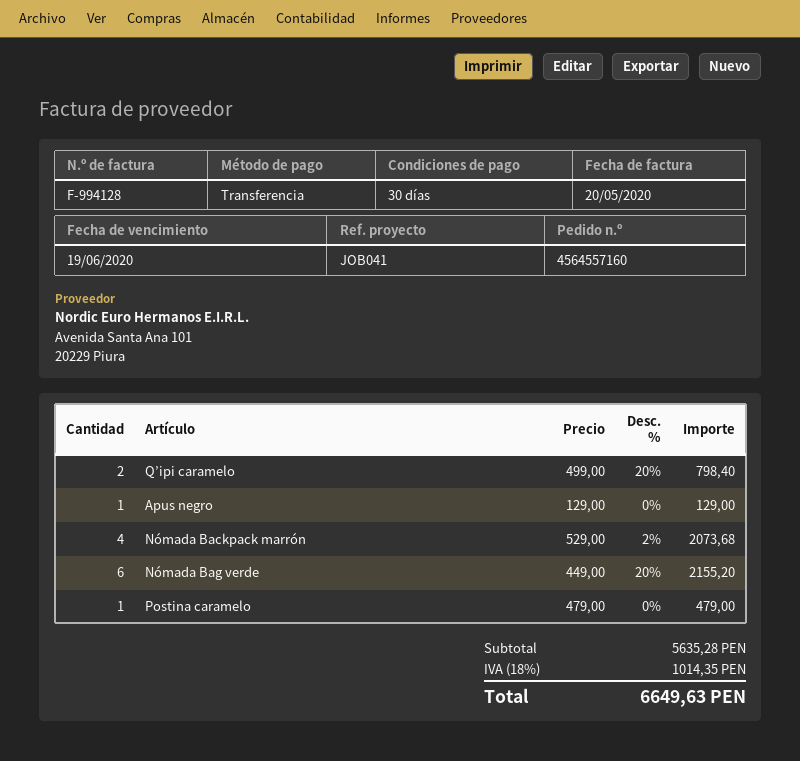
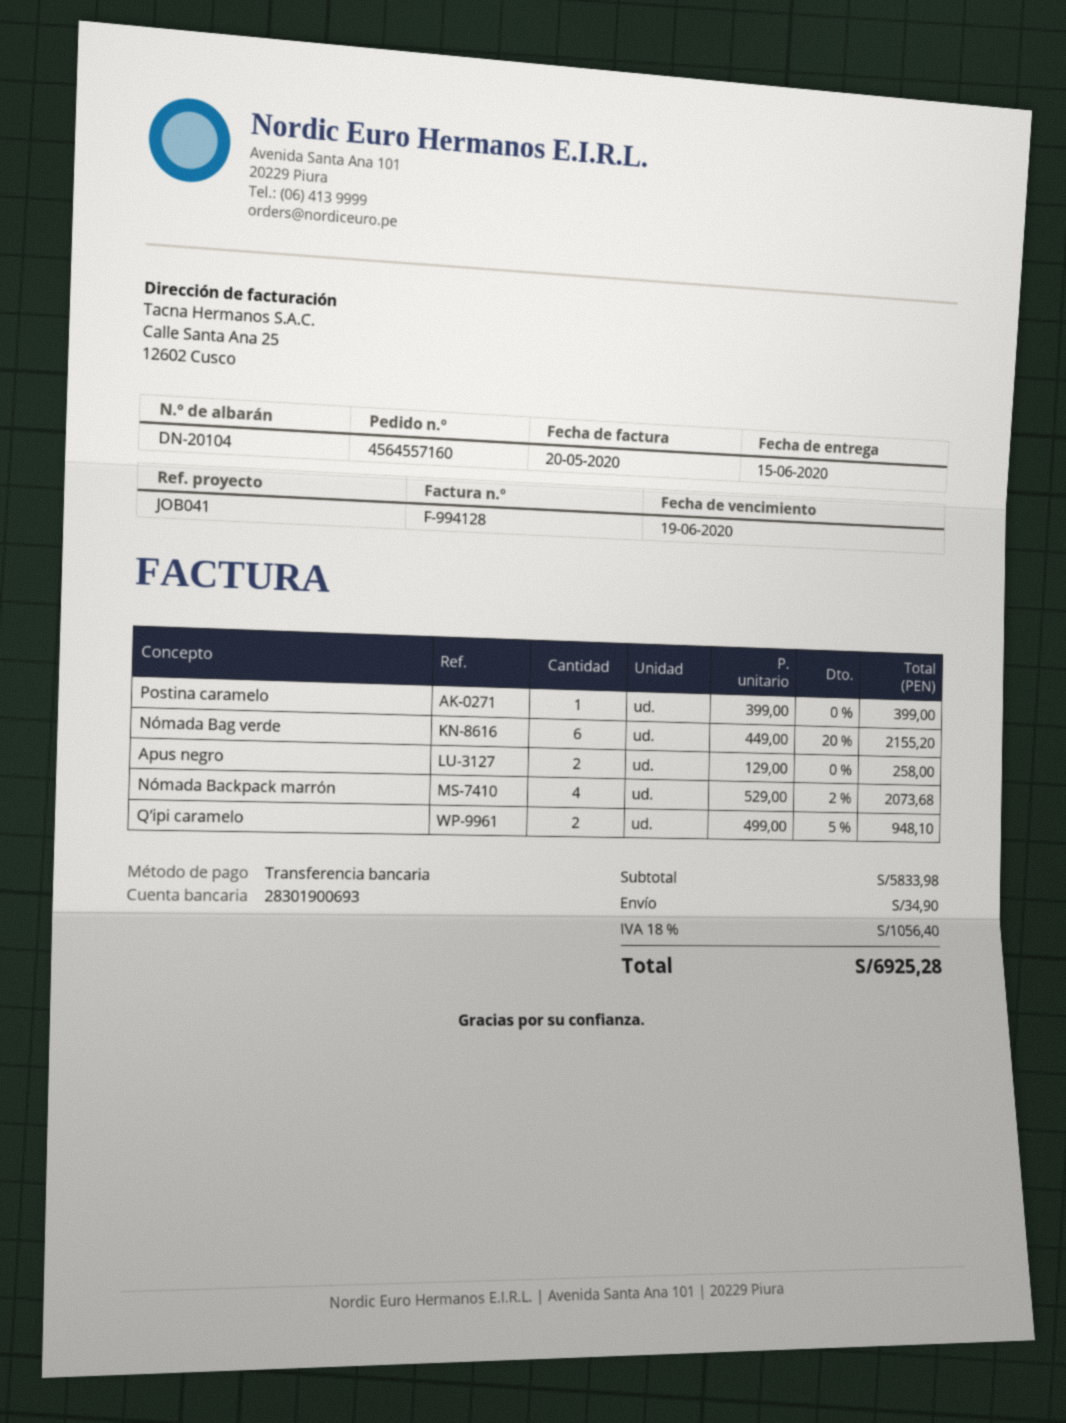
Q’ipi caramelo: 2 x 499.00 - 20% = 798.40 -> 2 x 499.00 - 5% = 948.10
Apus negro: 1 x 129.00 = 129.00 -> 2 x 129.00 = 258.00
Postina caramelo: 1 x 479.00 = 479.00 -> 1 x 399.00 = 399.00
subtotal: 5635.28 -> 5833.98
shipping: none -> 34.90
tax: 18% = 1014.35 -> 18% = 1056.40
total: 6649.63 -> 6925.28

